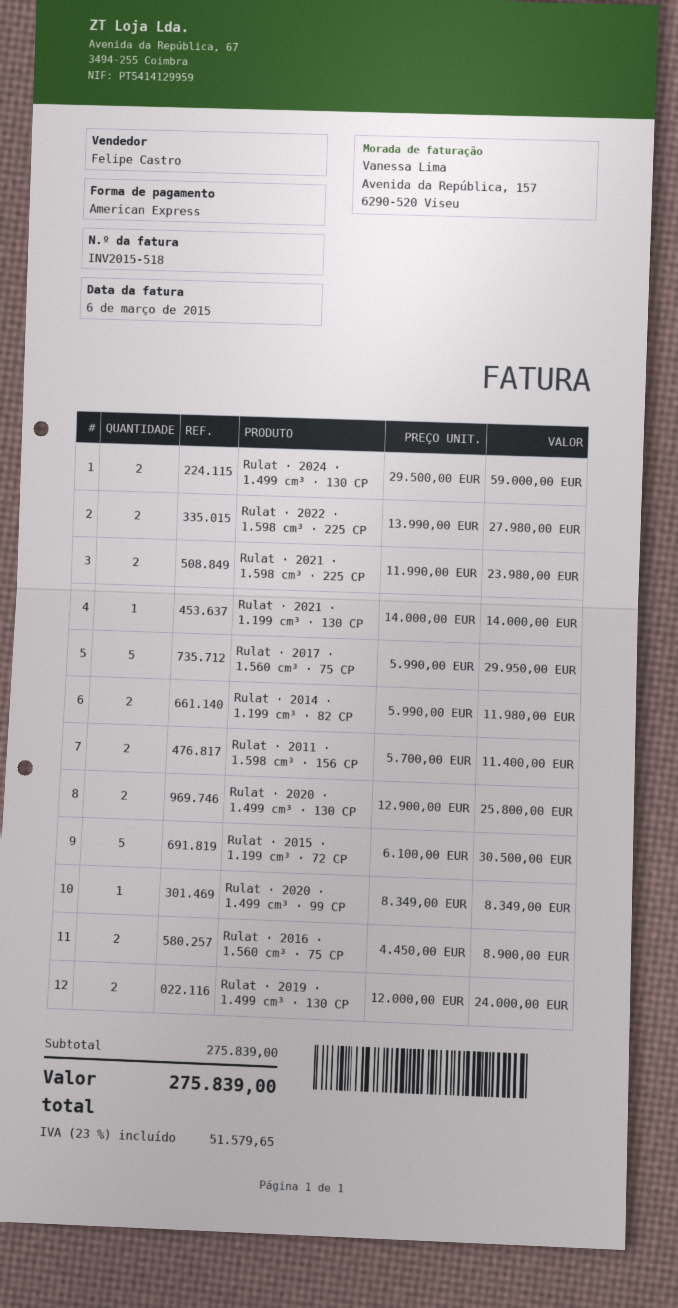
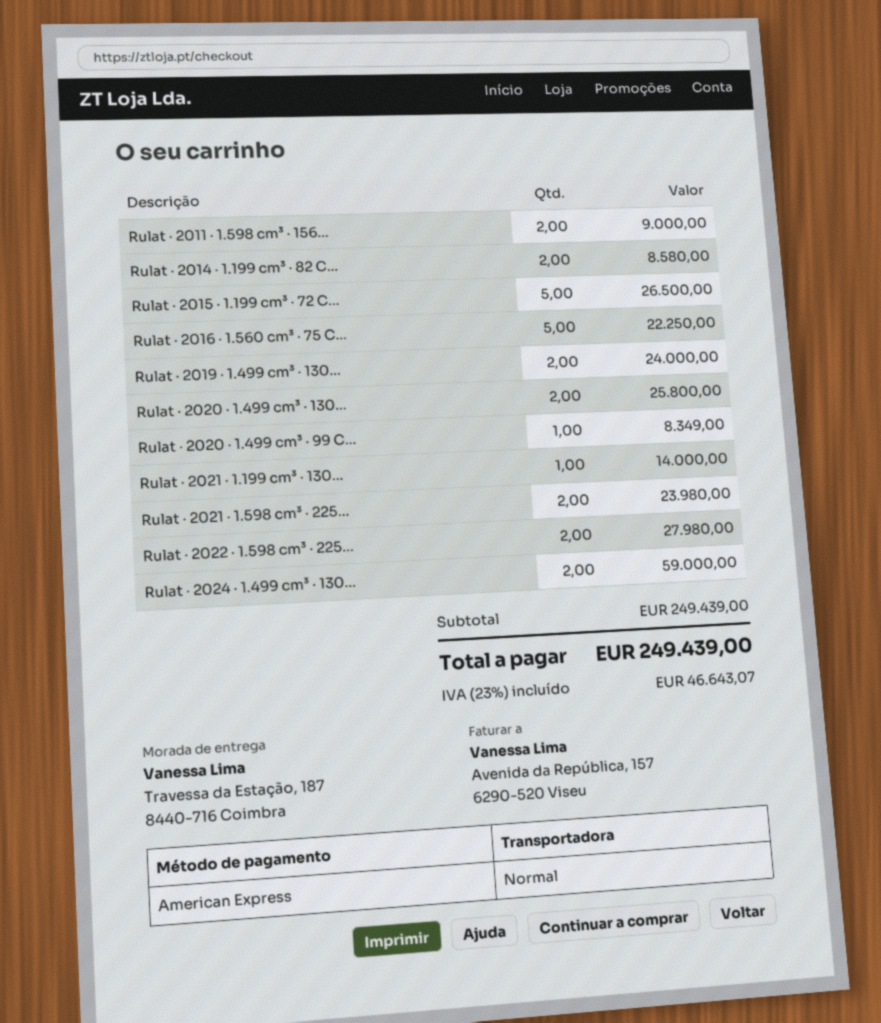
Rulat · 2017 · 1.560 cm³ · 75 CP: 5 for 29950.00 -> none
Rulat · 2014 · 1.199 cm³ · 82 CP: 2 for 11980.00 -> 2 for 8580.00
Rulat · 2011 · 1.598 cm³ · 156 CP: 2 for 11400.00 -> 2 for 9000.00
Rulat · 2015 · 1.199 cm³ · 72 CP: 5 for 30500.00 -> 5 for 26500.00
Rulat · 2016 · 1.560 cm³ · 75 CP: 2 for 8900.00 -> 5 for 22250.00
subtotal: 275839.00 -> 249439.00
tax: 23% = 51579.65 -> 23% = 46643.07
total: 275839.00 -> 249439.00

